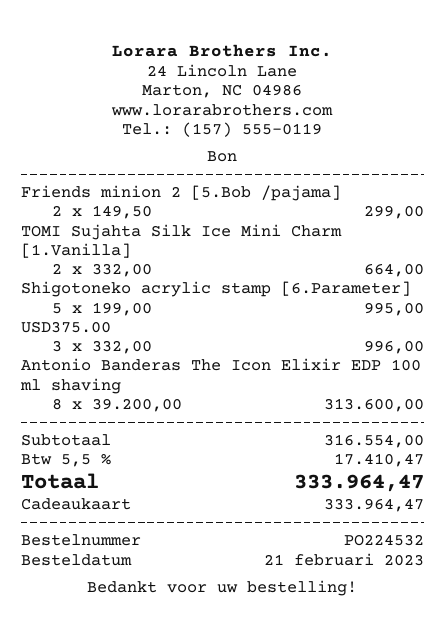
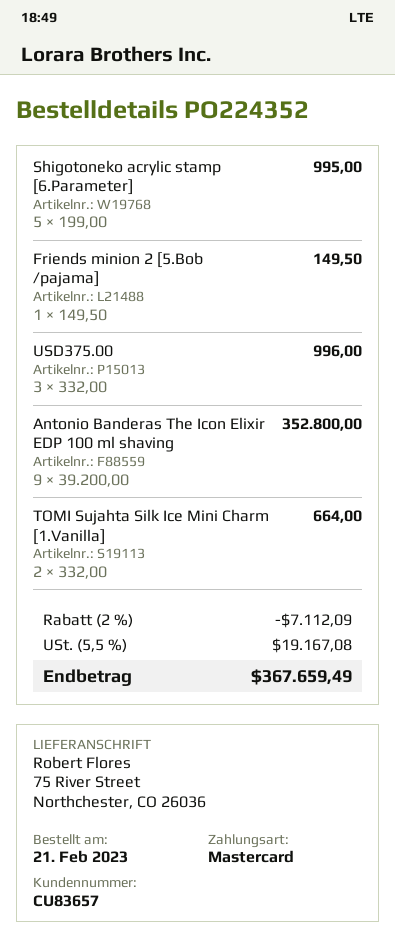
order number: PO224532 -> PO224352
payment method: gift card -> Mastercard
Friends minion 2 [5.Bob /pajama]: 2 x 149.50 = 299.00 -> 1 x 149.50 = 149.50
Antonio Banderas The Icon Elixir EDP 100 ml shaving: 8 x 39200.00 = 313600.00 -> 9 x 39200.00 = 352800.00
discount: none -> 2% = 7112.09
tax: 5.5% = 17410.47 -> 5.5% = 19167.08
total: 333964.47 -> 367659.49

